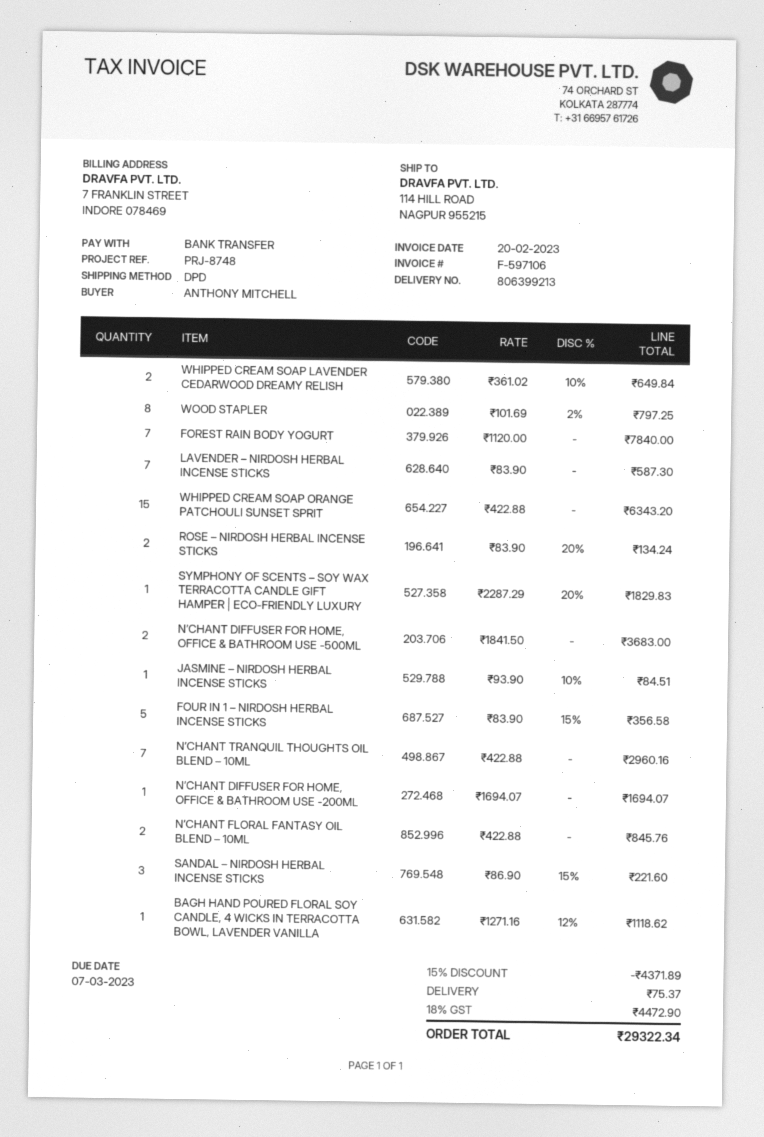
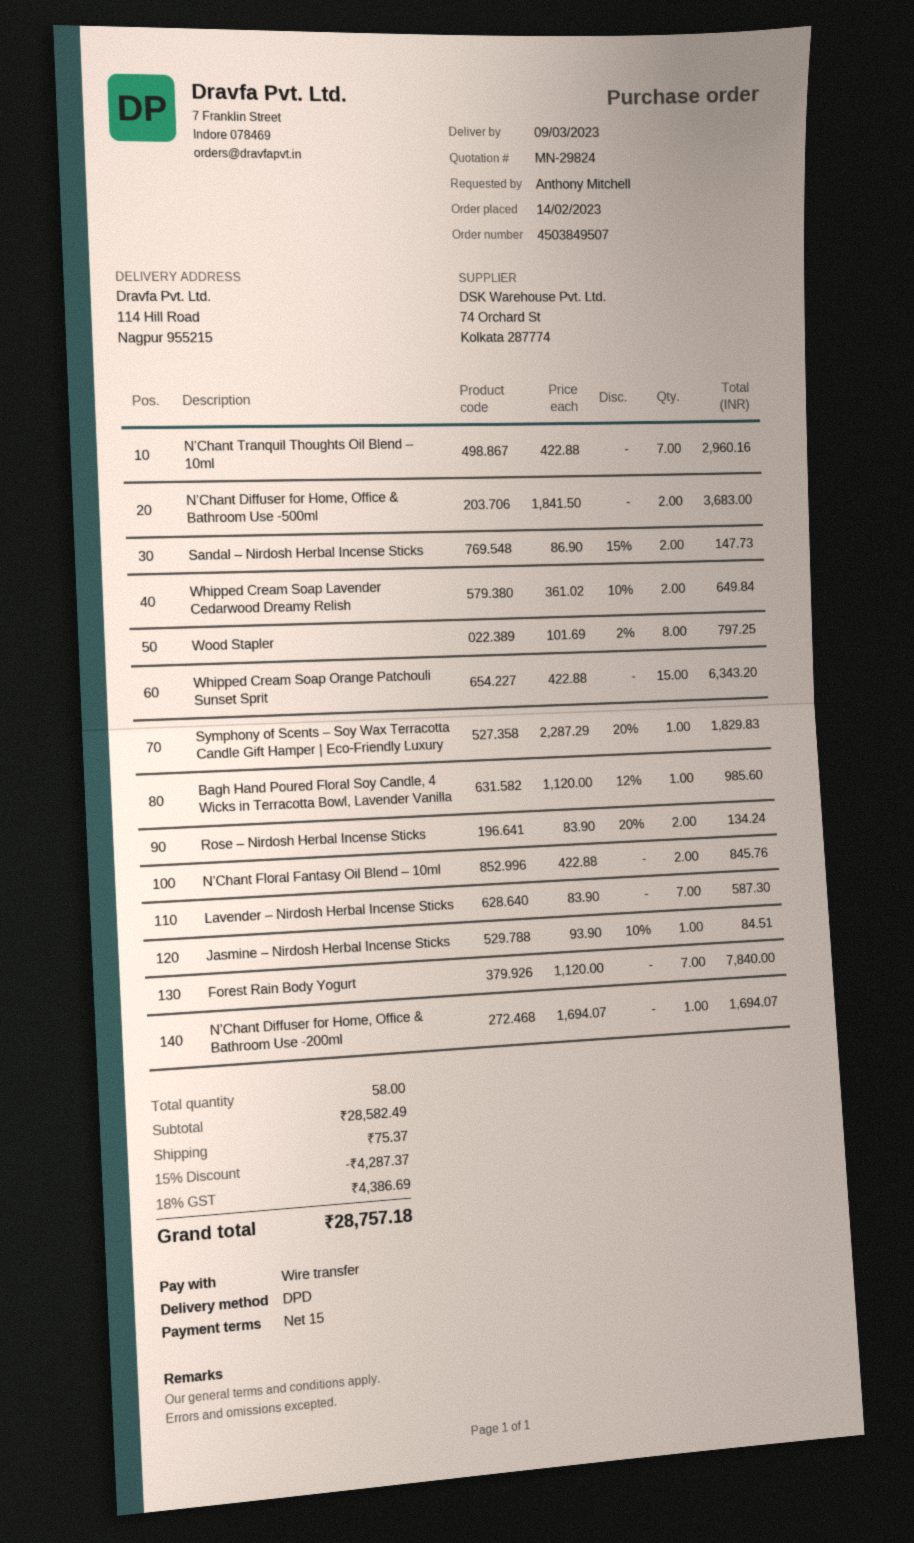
FOUR IN 1 – NIRDOSH HERBAL INCENSE STICKS: 5 x 83.90 - 15% = 356.58 -> none
SANDAL – NIRDOSH HERBAL INCENSE STICKS: 3 x 86.90 - 15% = 221.60 -> 2 x 86.90 - 15% = 147.73
BAGH HAND POURED FLORAL SOY CANDLE, 4 WICKS IN TERRACOTTA BOWL, LAVENDER VANILLA: 1 x 1271.16 - 12% = 1118.62 -> 1 x 1120.00 - 12% = 985.60
discount: 15% = 4371.89 -> 15% = 4287.37
tax: 18% = 4472.90 -> 18% = 4386.69
total: 29322.34 -> 28757.18

